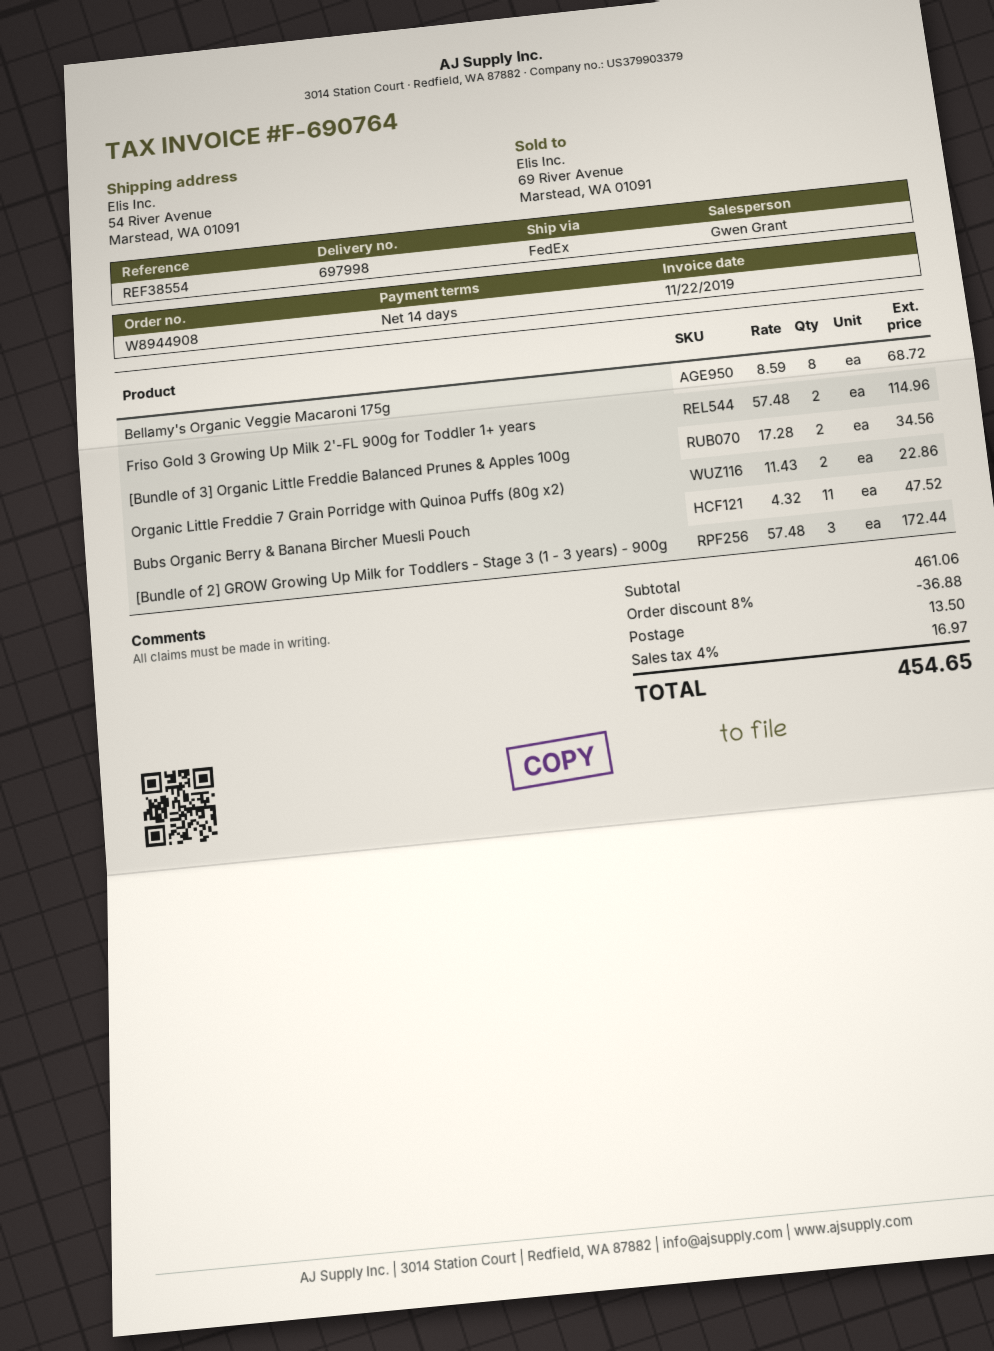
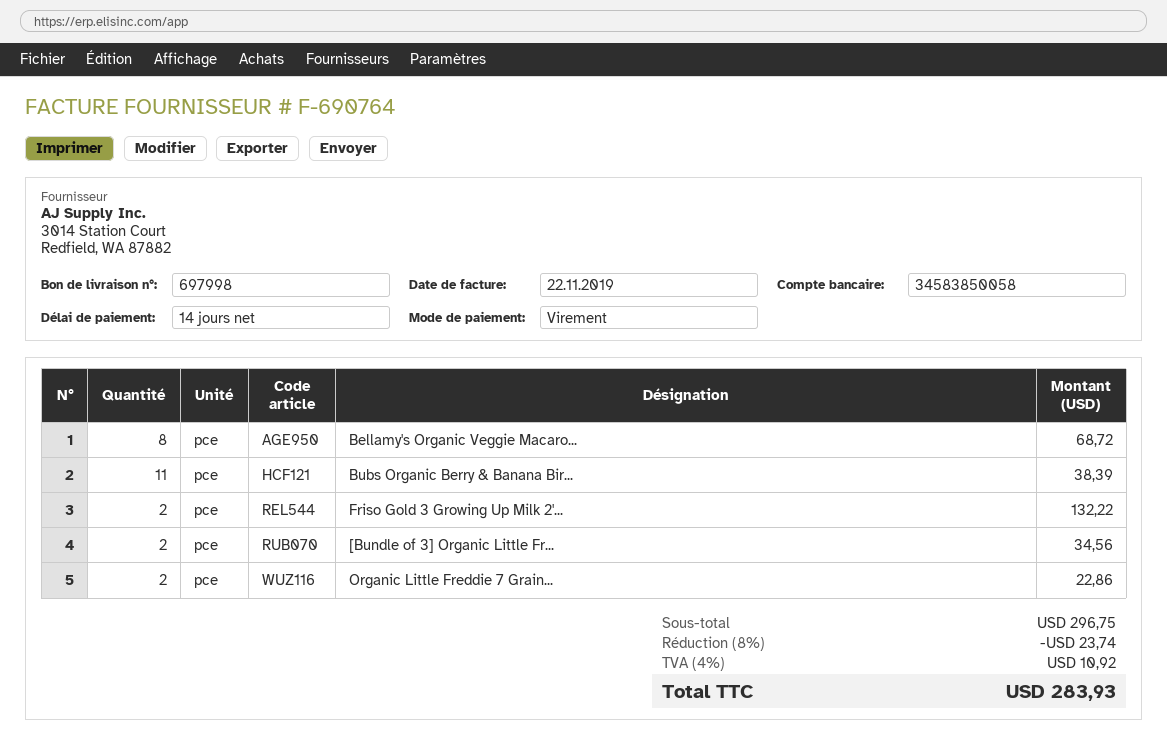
Friso Gold 3 Growing Up Milk 2'-FL 900g for Toddler 1+ years: 2 for 114.96 -> 2 for 132.22
Bubs Organic Berry & Banana Bircher Muesli Pouch: 11 for 47.52 -> 11 for 38.39
[Bundle of 2] GROW Growing Up Milk for Toddlers - Stage 3 (1 - 3 years) - 900g: 3 for 172.44 -> none
subtotal: 461.06 -> 296.75
discount: 8% = 36.88 -> 8% = 23.74
shipping: 13.50 -> none
tax: 4% = 16.97 -> 4% = 10.92
total: 454.65 -> 283.93

